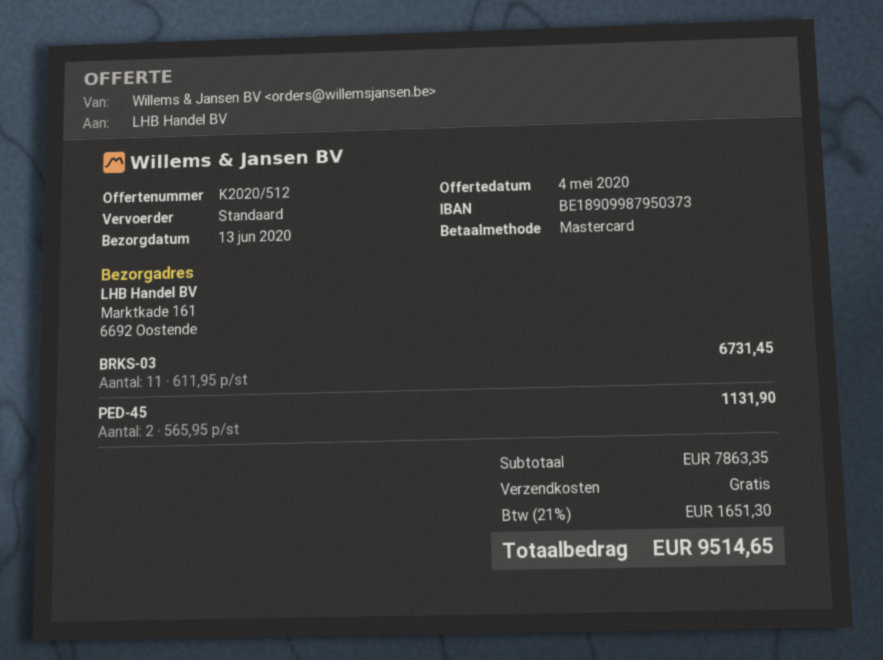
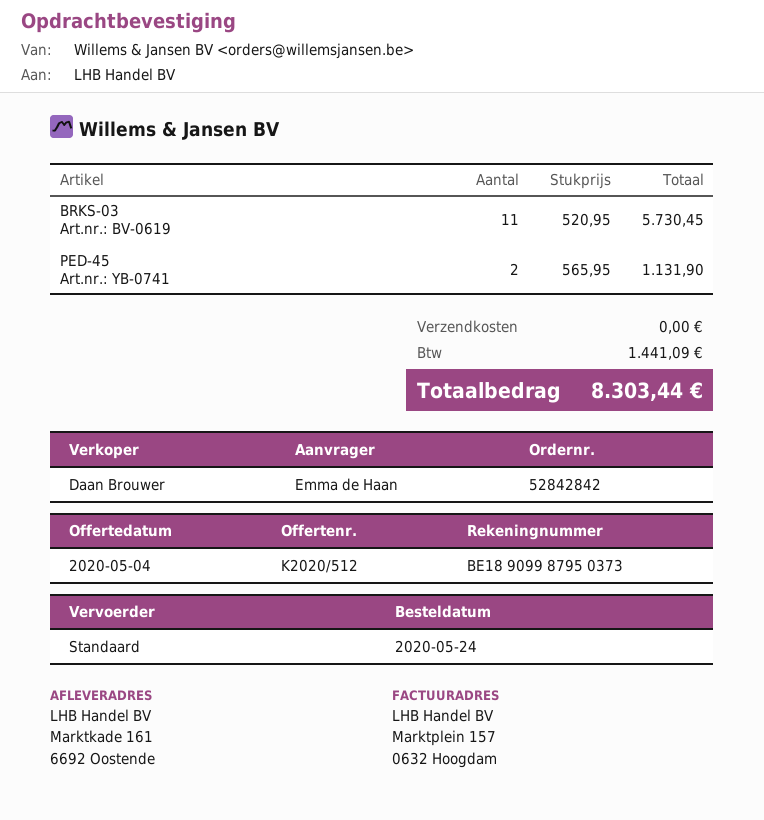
BRKS-03: 11 x 611.95 = 6731.45 -> 11 x 520.95 = 5730.45
tax: 1651.30 -> 1441.09
total: 9514.65 -> 8303.44

